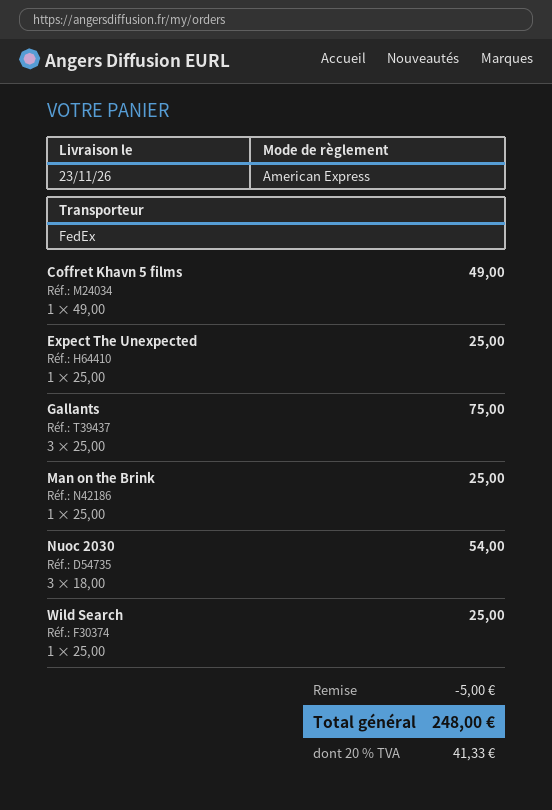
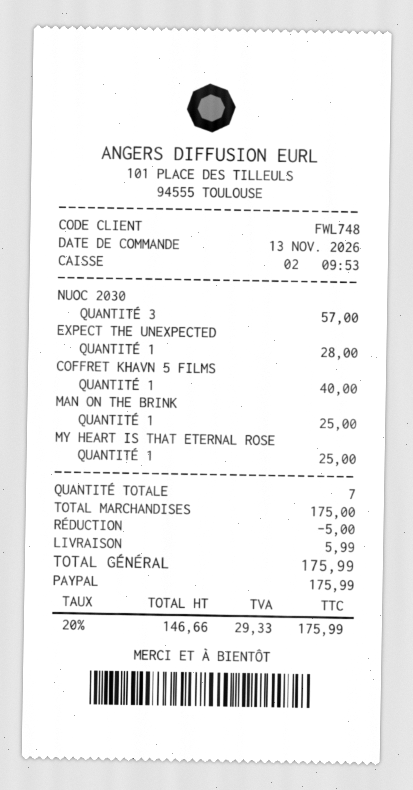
payment method: American Express -> PayPal
Coffret Khavn 5 films: 1 for 49.00 -> 1 for 40.00
Expect The Unexpected: 1 for 25.00 -> 1 for 28.00
Gallants: 3 for 75.00 -> none
Nuoc 2030: 3 for 54.00 -> 3 for 57.00
Wild Search: 1 for 25.00 -> none
MY HEART IS THAT ETERNAL ROSE: none -> 1 for 25.00
shipping: none -> 5.99
tax: 20% = 41.33 -> 20% = 29.33
total: 248.00 -> 175.99

